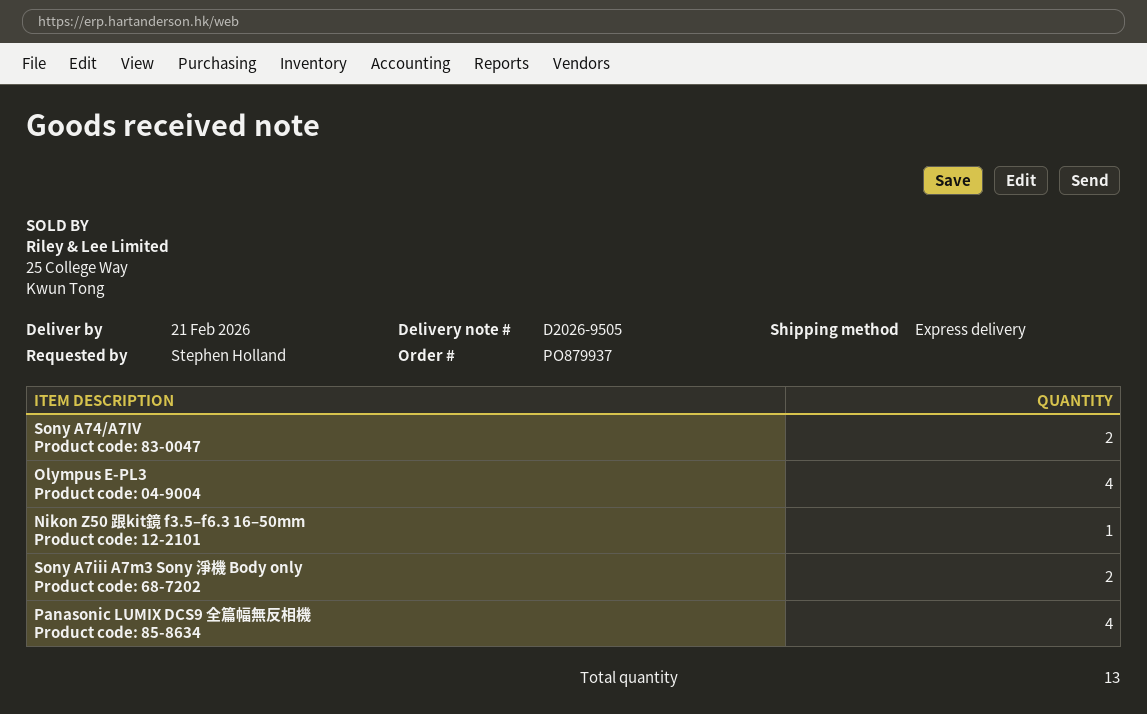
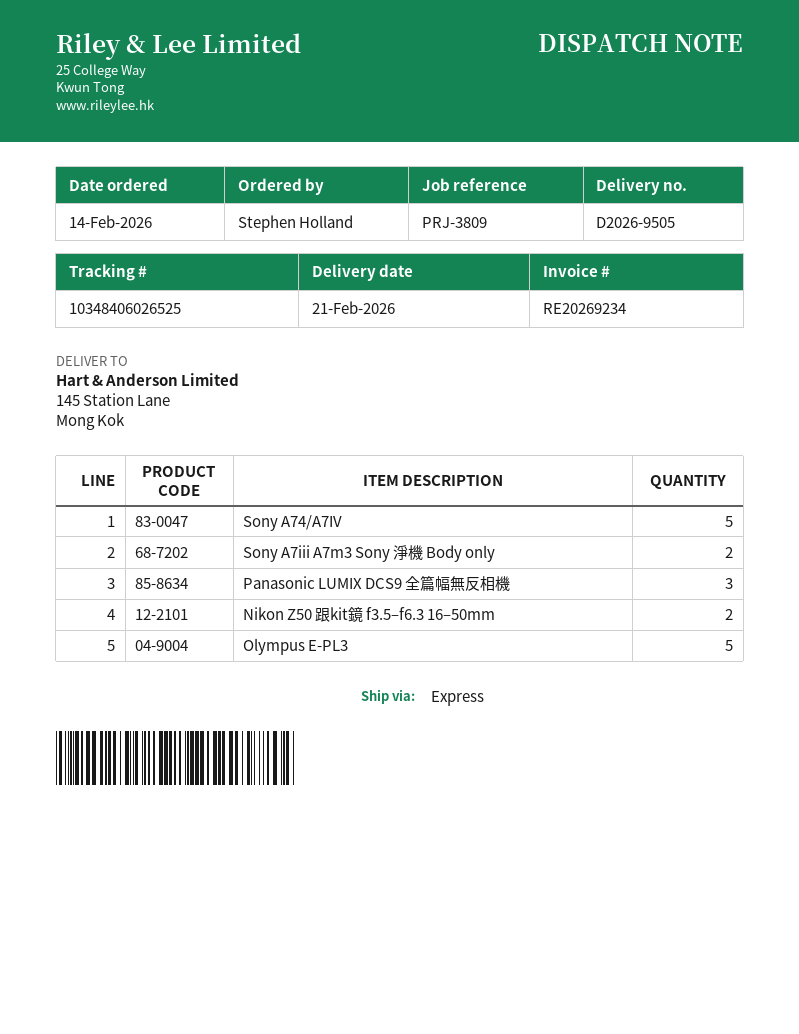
Sony A74/A7IV: 2 -> 5
Olympus E-PL3: 4 -> 5
Nikon Z50 跟kit鏡 f3.5–f6.3 16–50mm: 1 -> 2
Panasonic LUMIX DCS9 全篇幅無反相機: 4 -> 3

